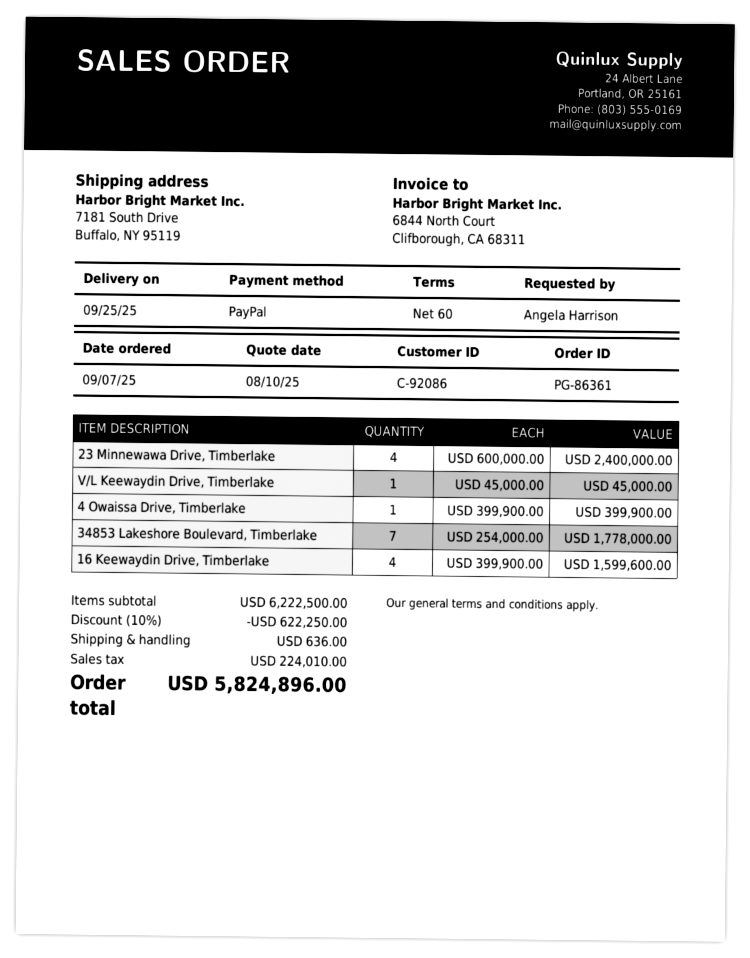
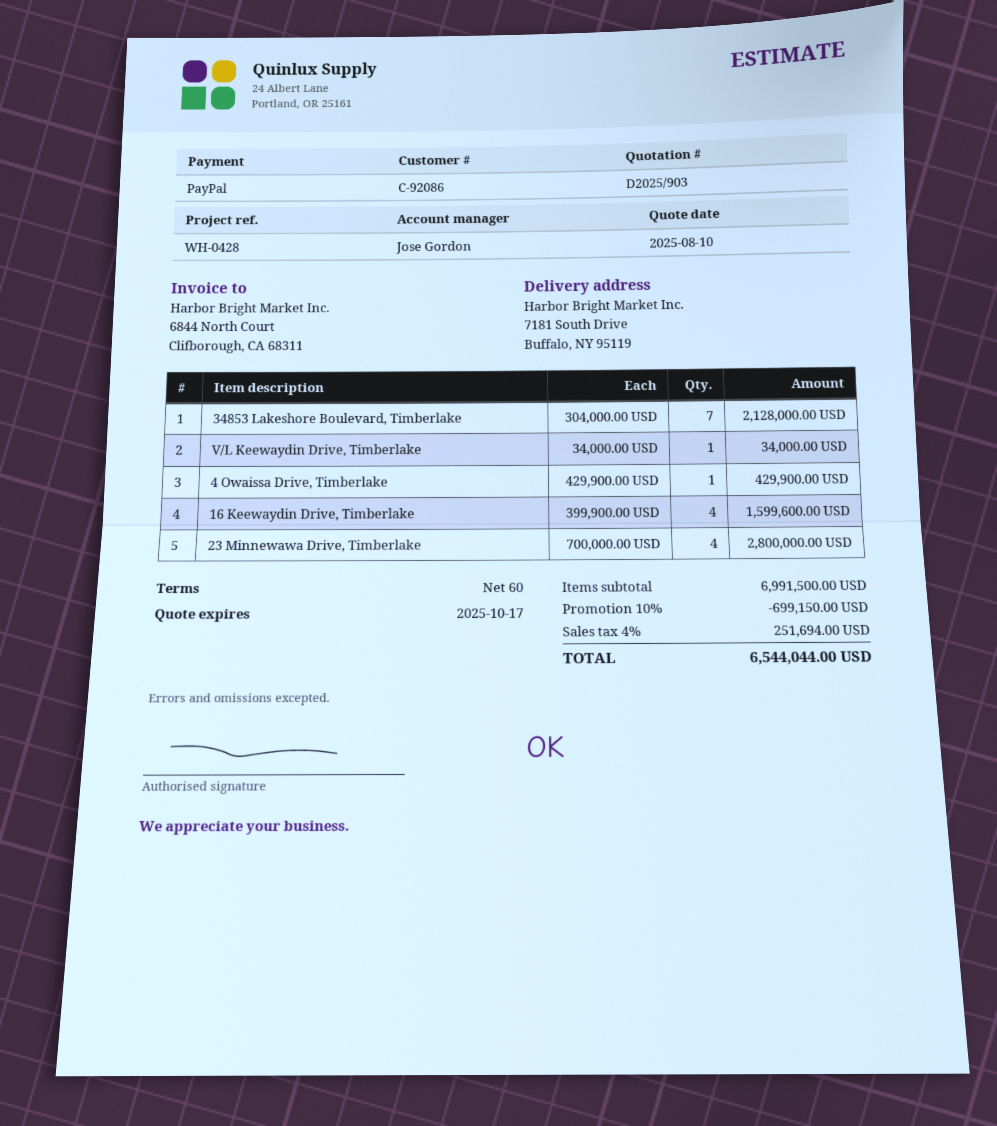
23 Minnewawa Drive, Timberlake: 4 x 600000.00 = 2400000.00 -> 4 x 700000.00 = 2800000.00
V/L Keewaydin Drive, Timberlake: 1 x 45000.00 = 45000.00 -> 1 x 34000.00 = 34000.00
4 Owaissa Drive, Timberlake: 1 x 399900.00 = 399900.00 -> 1 x 429900.00 = 429900.00
34853 Lakeshore Boulevard, Timberlake: 7 x 254000.00 = 1778000.00 -> 7 x 304000.00 = 2128000.00
subtotal: 6222500.00 -> 6991500.00
discount: 10% = 622250.00 -> 10% = 699150.00
shipping: 636.00 -> none
tax: 224010.00 -> 251694.00
total: 5824896.00 -> 6544044.00

